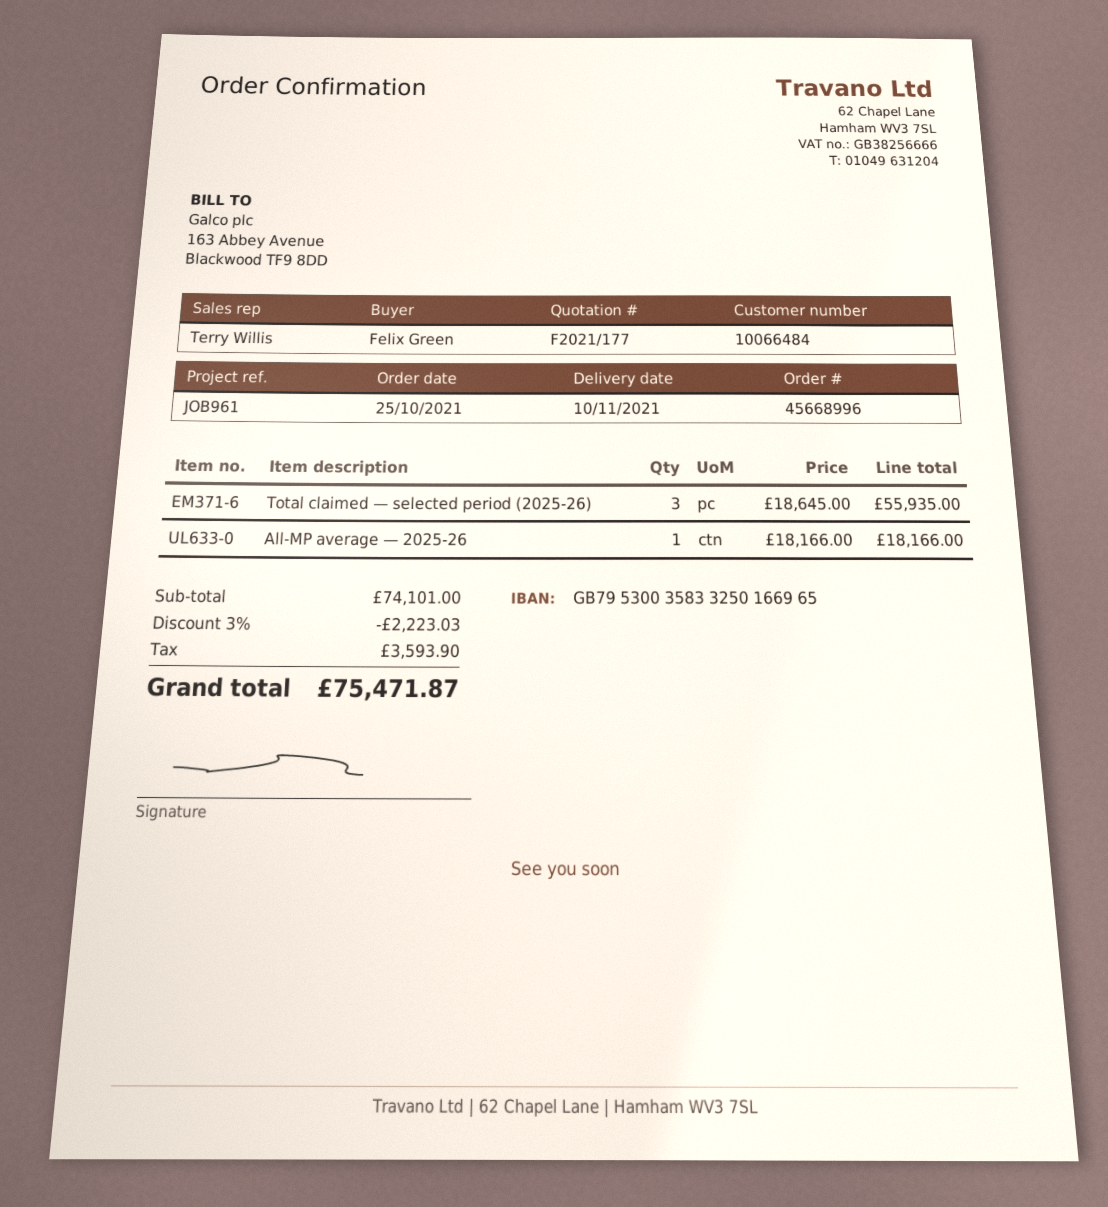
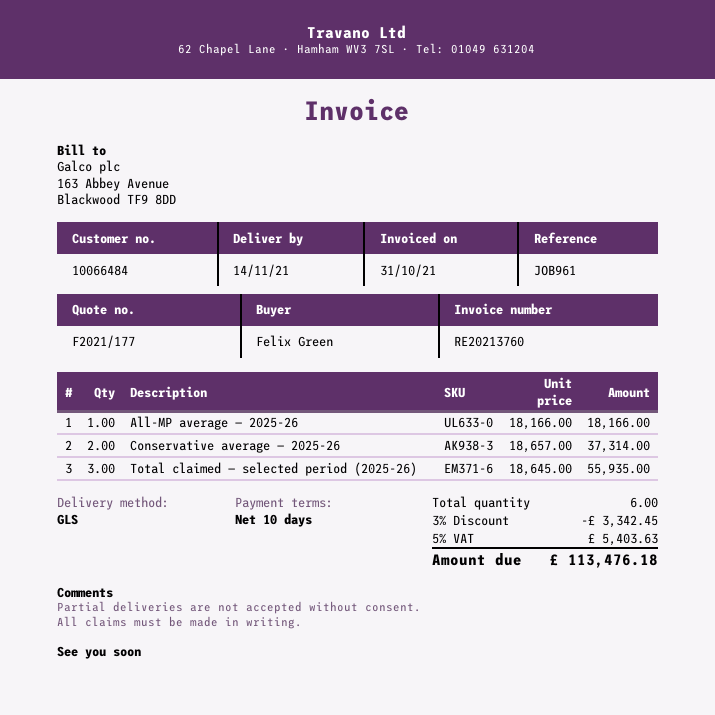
delivery date: 2021-11-10 -> 2021-11-14
Conservative average — 2025-26: none -> 2 x 18657.00 = 37314.00
discount: 3% = 2223.03 -> 3% = 3342.45
tax: 3593.90 -> 5403.63
total: 75471.87 -> 113476.18

